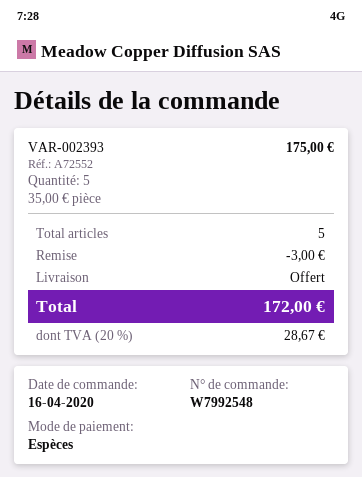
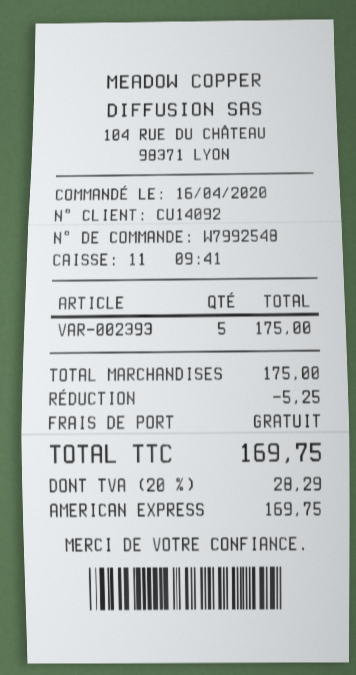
payment method: cash -> American Express
discount: 3.00 -> 5.25
tax: 20% = 28.67 -> 20% = 28.29
total: 172.00 -> 169.75

